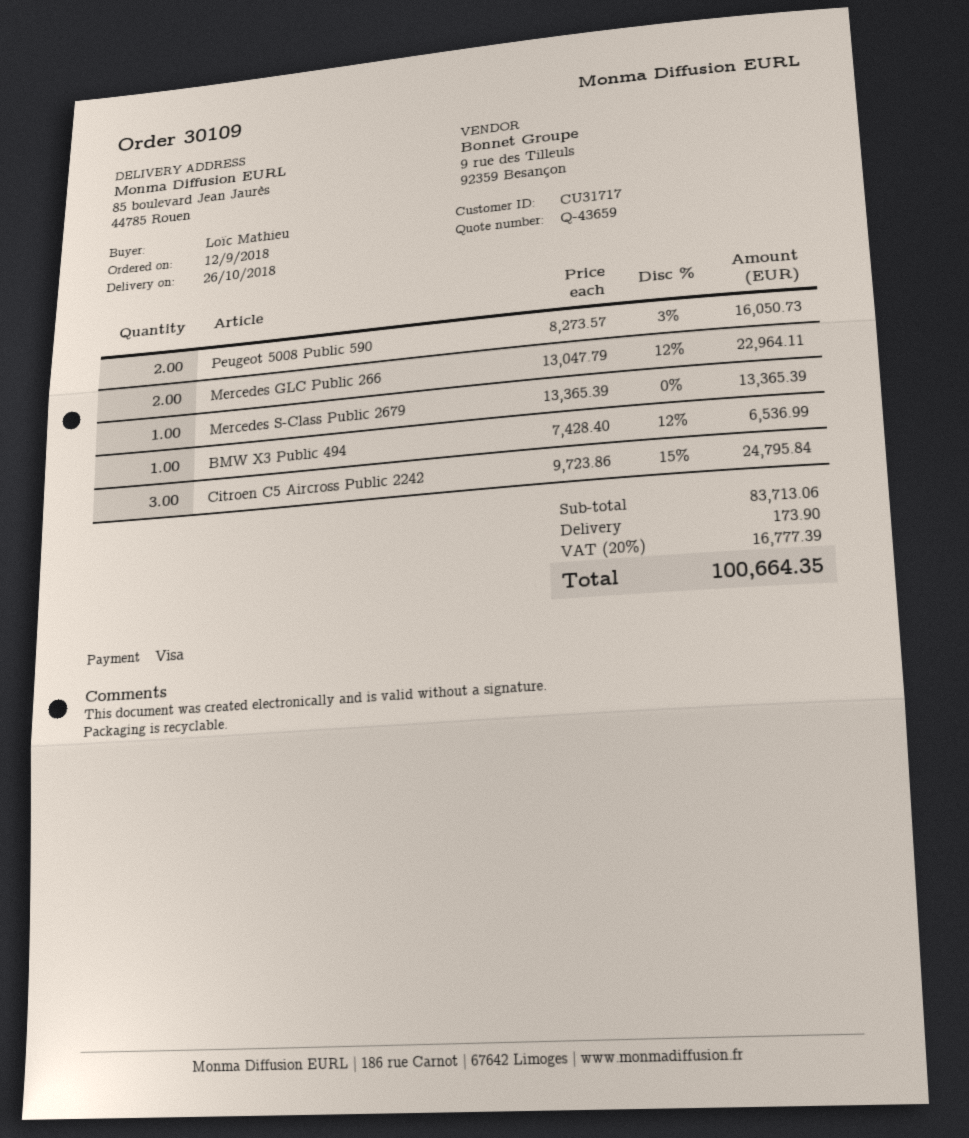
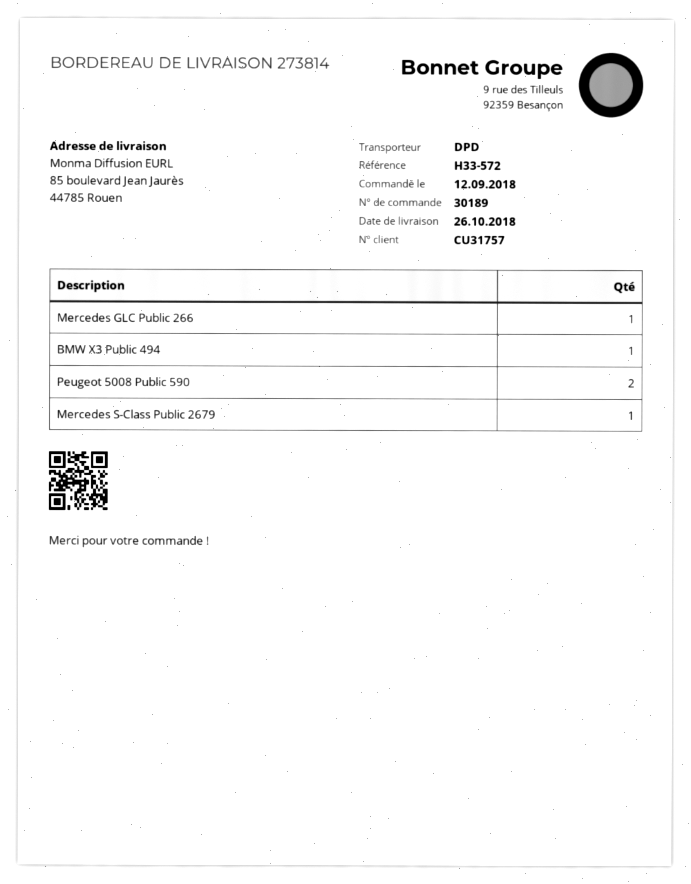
order number: 30109 -> 30189
customer number: CU31717 -> CU31757
Mercedes GLC Public 266: 2 -> 1
Citroen C5 Aircross Public 2242: 3 -> none

